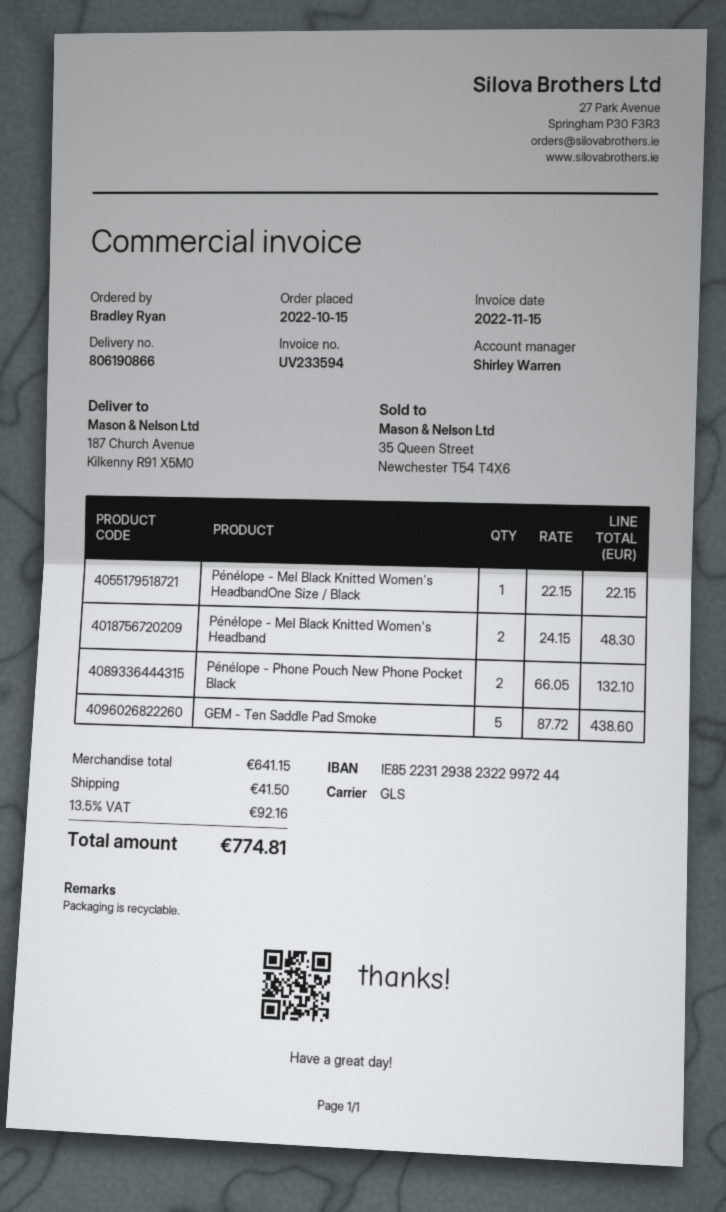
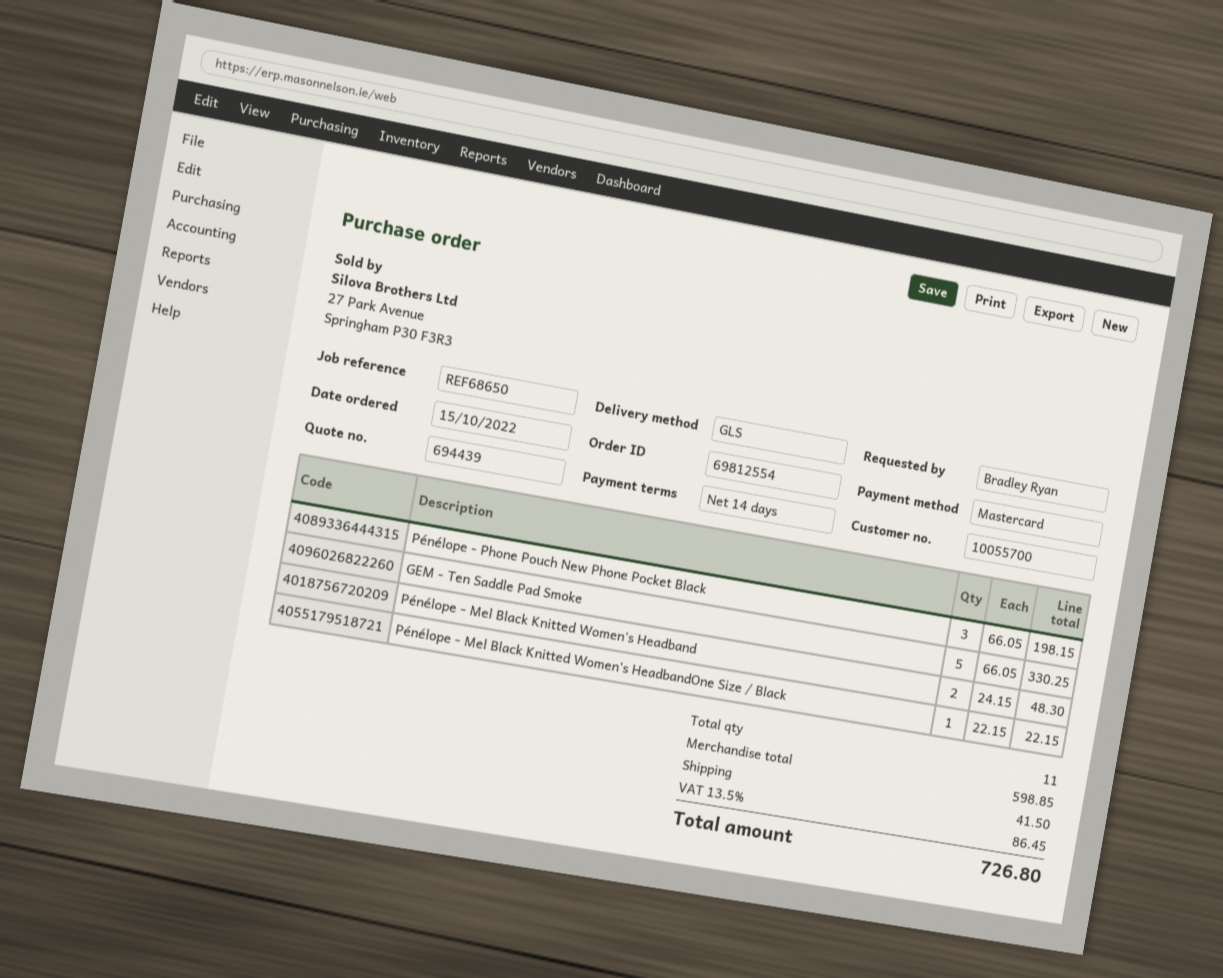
Pénélope - Phone Pouch New Phone Pocket Black: 2 x 66.05 = 132.10 -> 3 x 66.05 = 198.15
GEM - Ten Saddle Pad Smoke: 5 x 87.72 = 438.60 -> 5 x 66.05 = 330.25
subtotal: 641.15 -> 598.85
tax: 13.5% = 92.16 -> 13.5% = 86.45
total: 774.81 -> 726.80

